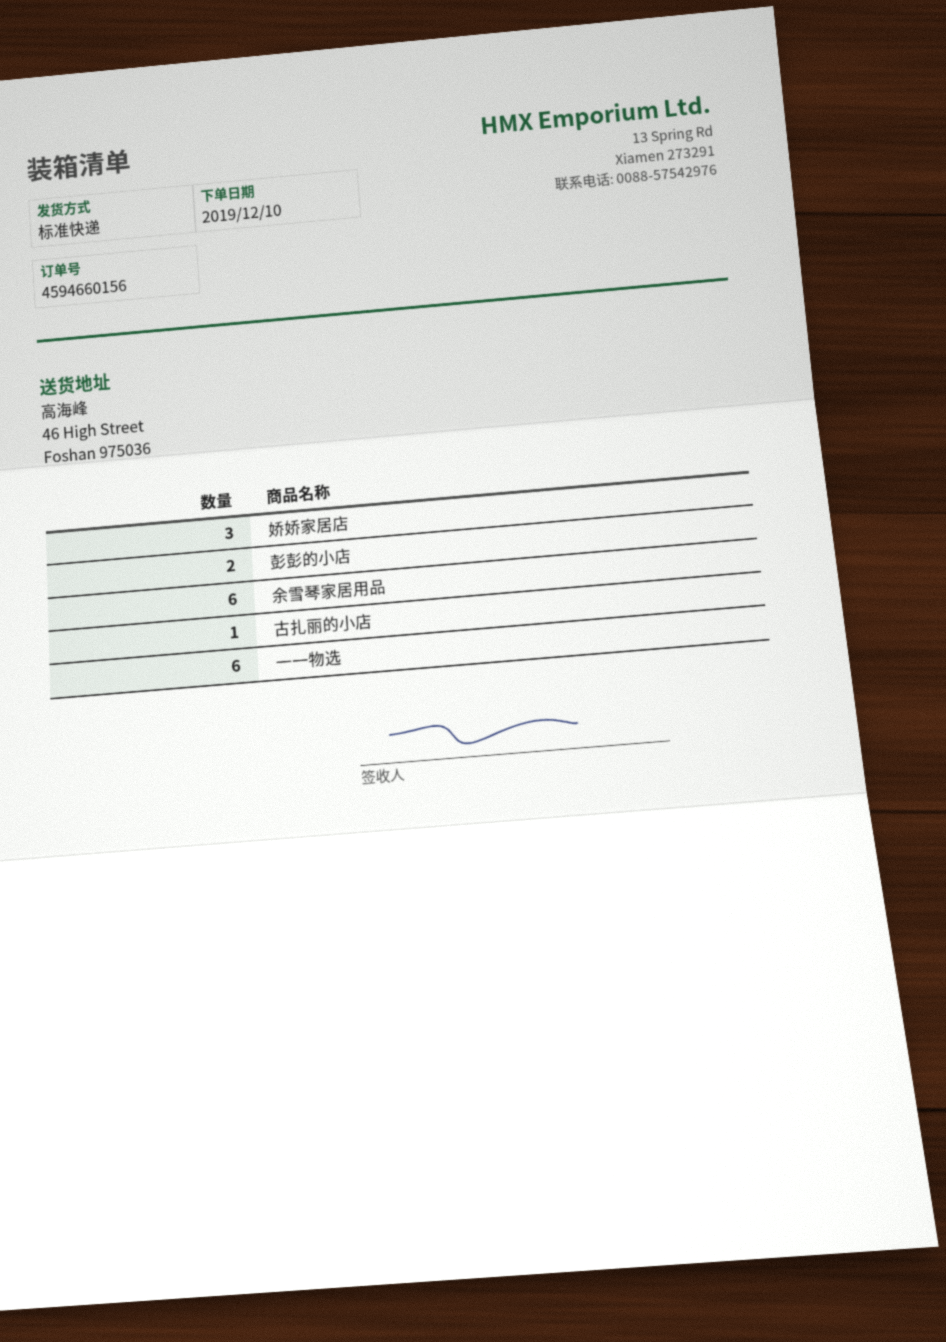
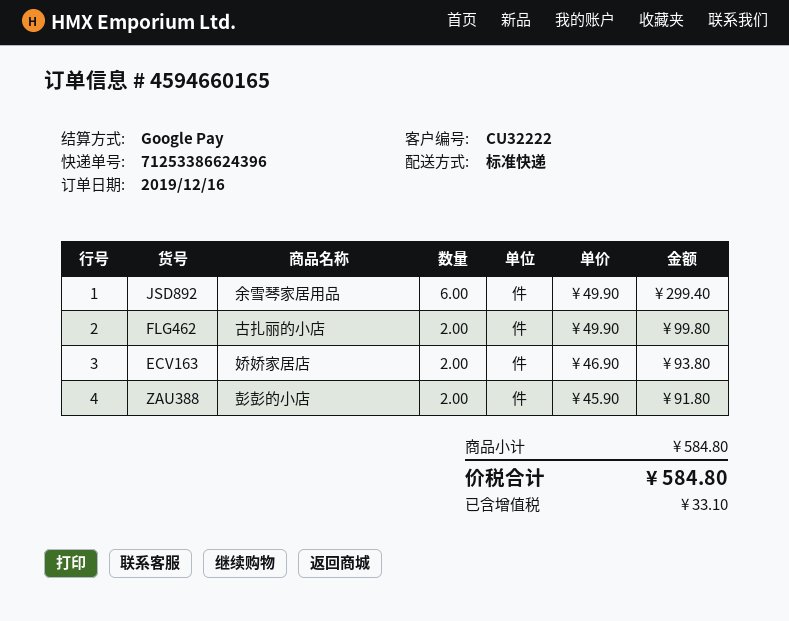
order number: 4594660156 -> 4594660165
order date: 2019-12-10 -> 2019-12-16
娇娇家居店: 3 -> 2
古扎丽的小店: 1 -> 2
一一物选: 6 -> none

